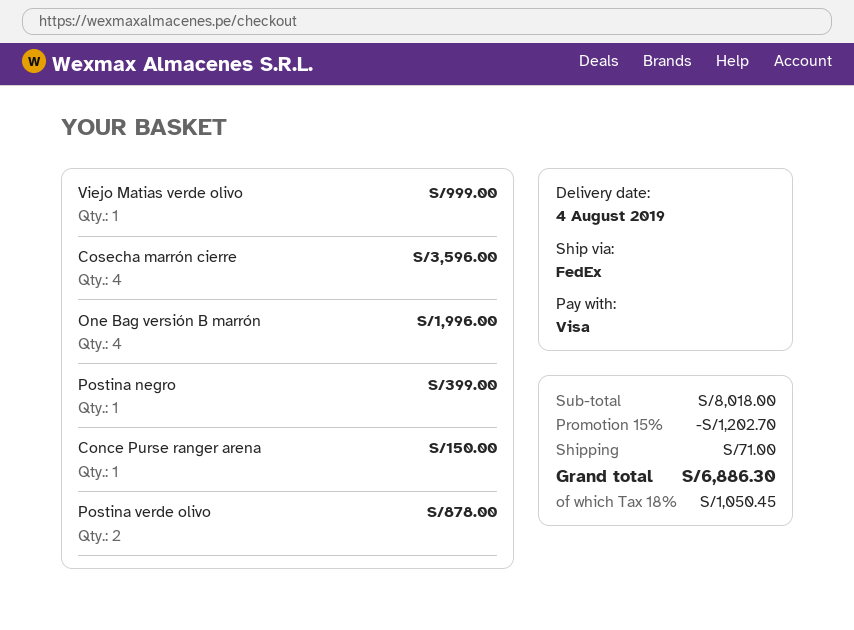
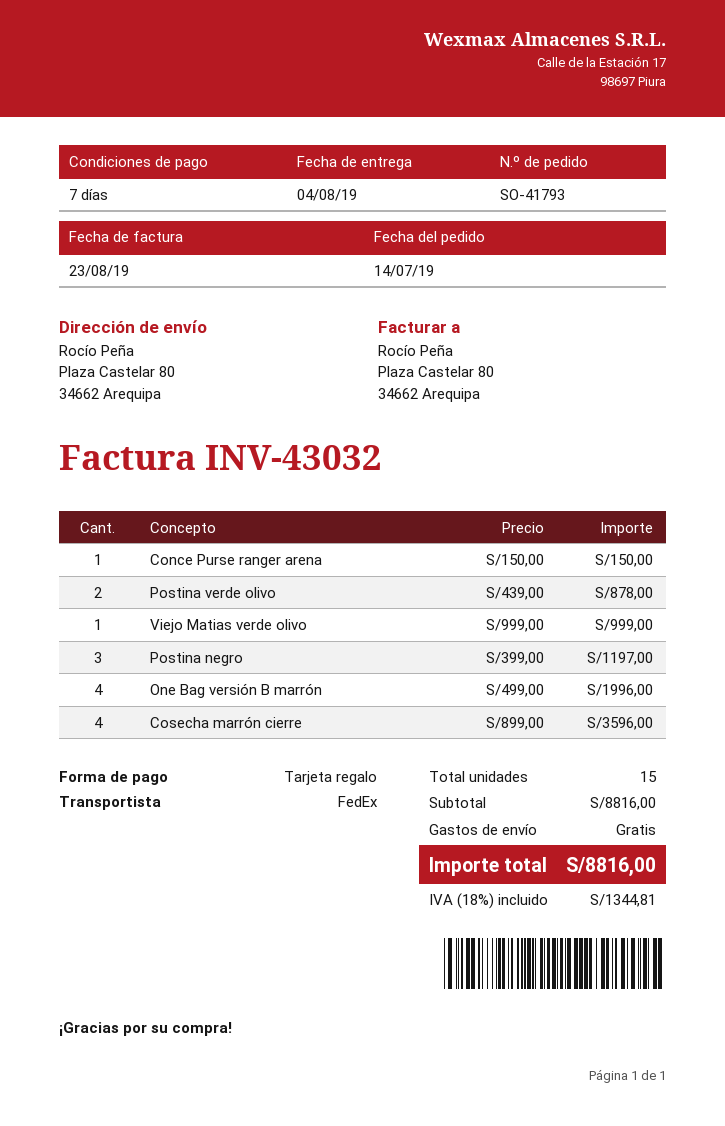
payment method: Visa -> gift card
Postina negro: 1 for 399.00 -> 3 for 1197.00
subtotal: 8018.00 -> 8816.00
discount: 15% = 1202.70 -> none
shipping: 71.00 -> 0.00
tax: 18% = 1050.45 -> 18% = 1344.81
total: 6886.30 -> 8816.00

